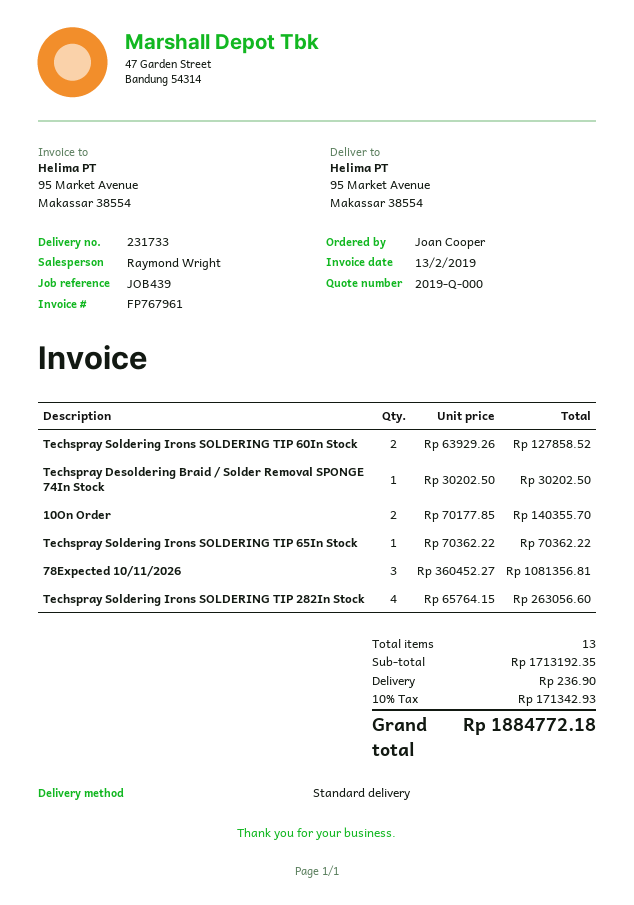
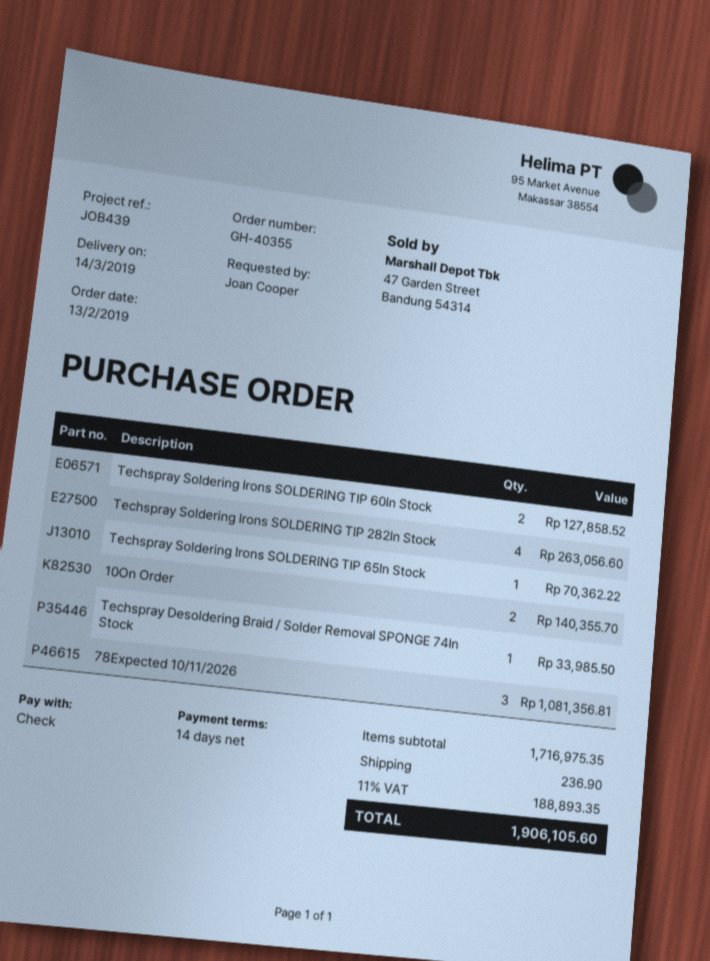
Techspray Desoldering Braid / Solder Removal SPONGE 74In Stock: 1 for 30202.50 -> 1 for 33985.50
subtotal: 1713192.35 -> 1716975.35
tax: 10% = 171342.93 -> 11% = 188893.35
total: 1884772.18 -> 1906105.60

